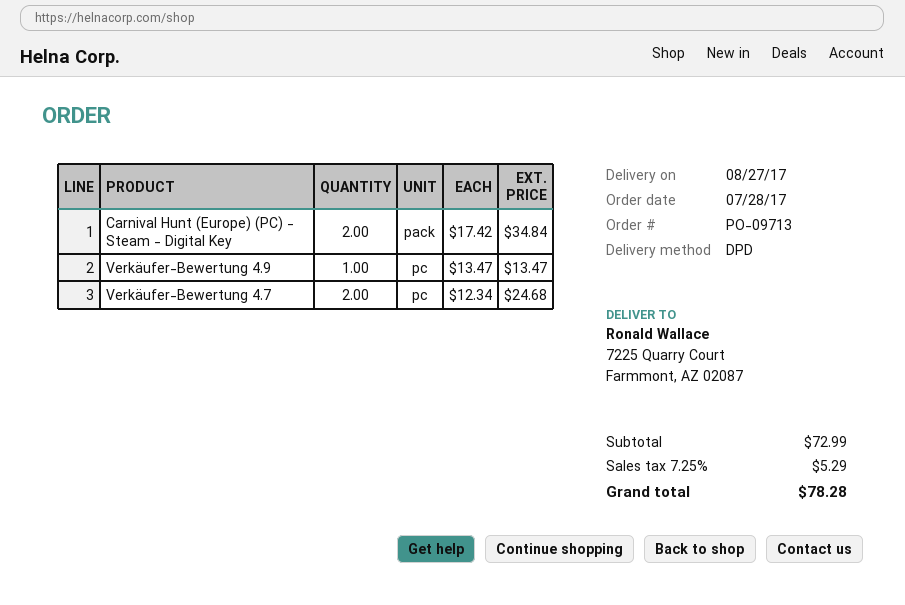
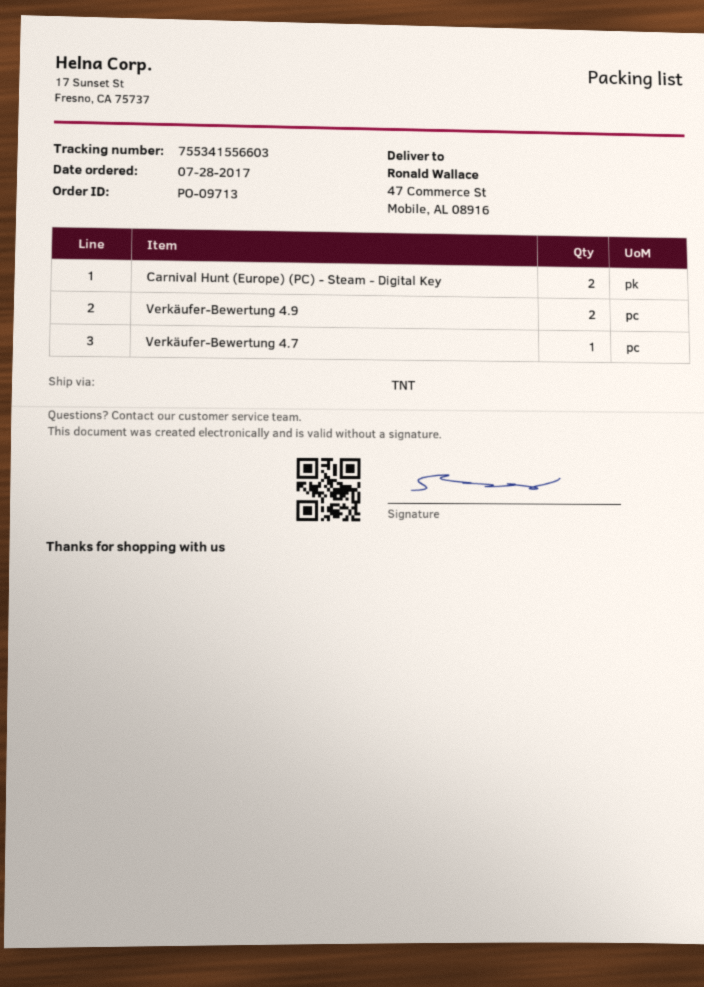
shipping method: DPD -> TNT
ship to: 7225 Quarry Court, Farmmont, AZ 02087 -> 47 Commerce St, Mobile, AL 08916
Verkäufer-Bewertung 4.9: 1 -> 2
Verkäufer-Bewertung 4.7: 2 -> 1

